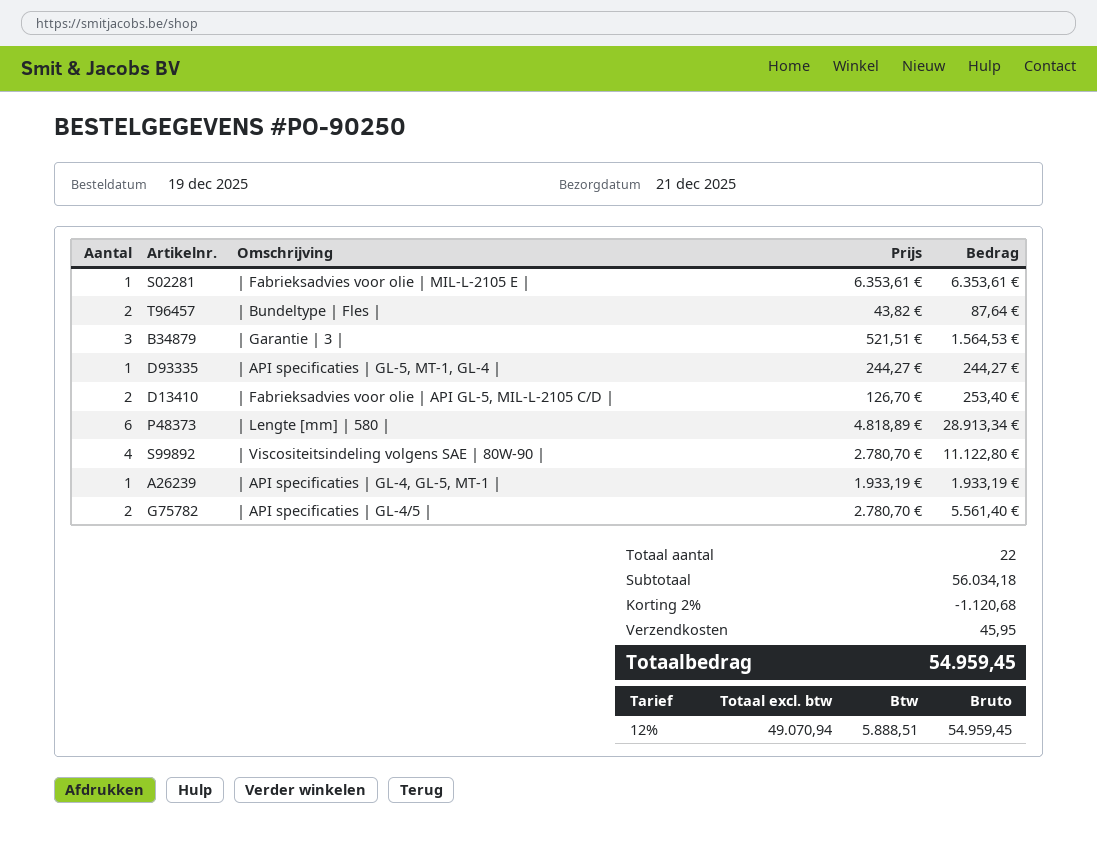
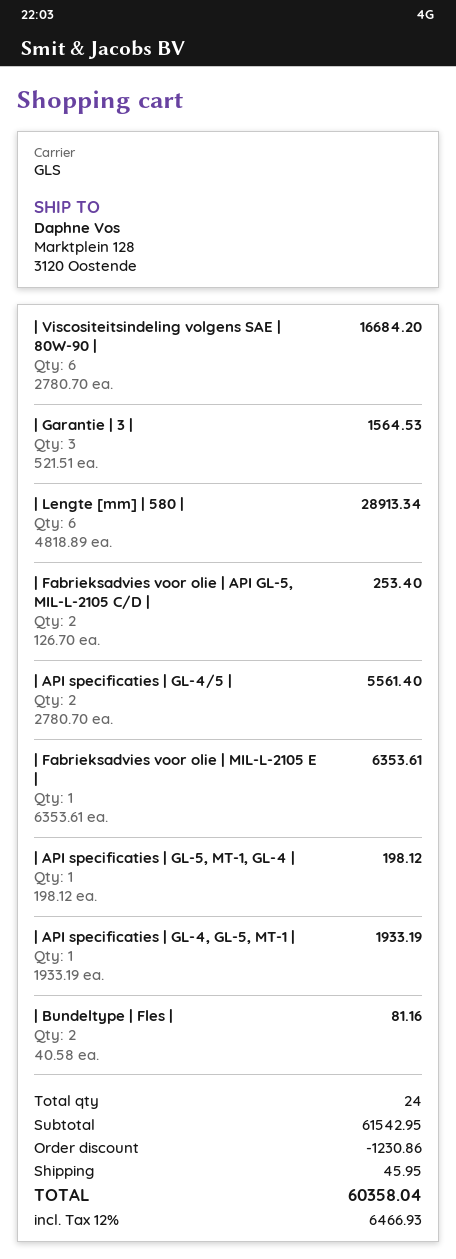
| Bundeltype | Fles |: 2 x 43.82 = 87.64 -> 2 x 40.58 = 81.16
| API specificaties | GL-5, MT-1, GL-4 |: 1 x 244.27 = 244.27 -> 1 x 198.12 = 198.12
| Viscositeitsindeling volgens SAE | 80W-90 |: 4 x 2780.70 = 11122.80 -> 6 x 2780.70 = 16684.20
total quantity: 22 -> 24
subtotal: 56034.18 -> 61542.95
discount: 1120.68 -> 1230.86
tax: 12% = 5888.51 -> 12% = 6466.93
total: 54959.45 -> 60358.04

